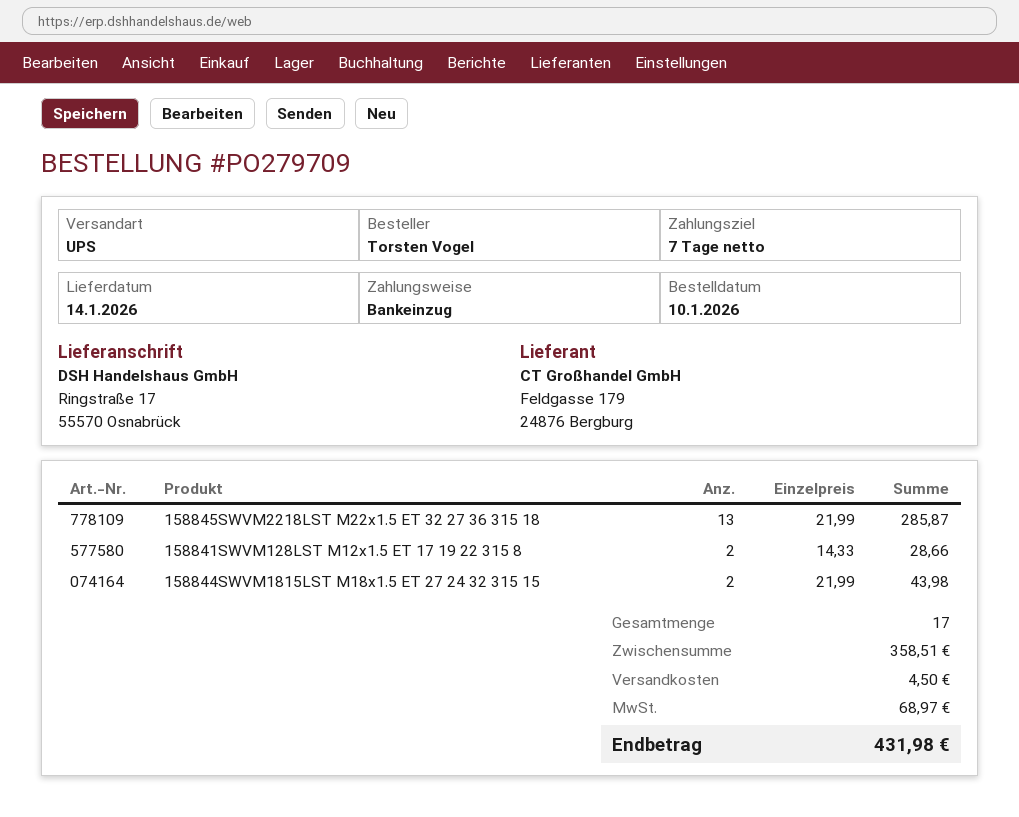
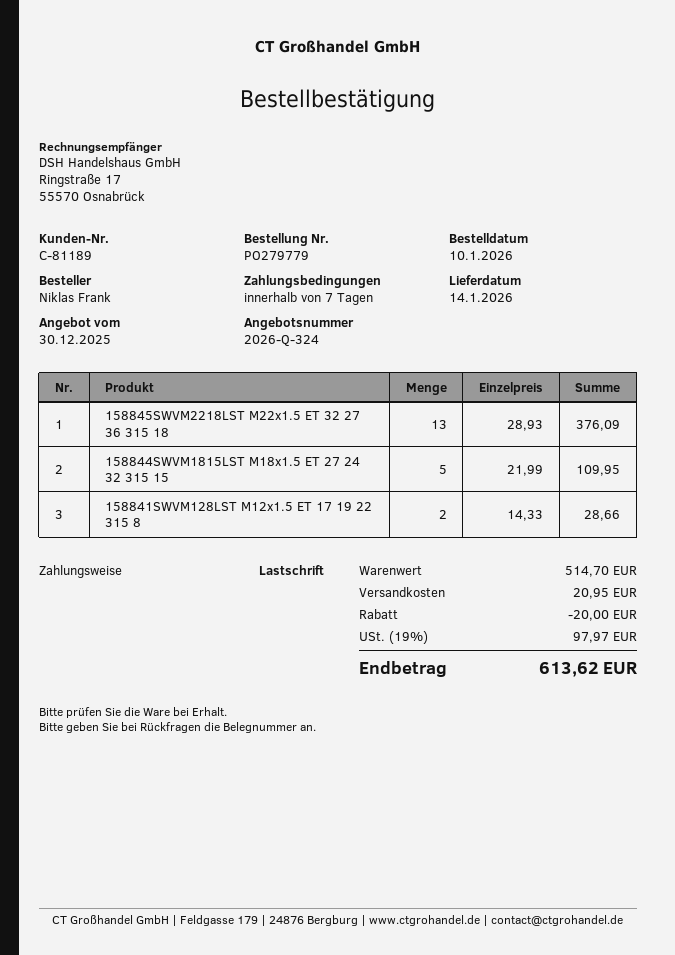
order number: PO279709 -> PO279779
ordered by: Torsten Vogel -> Niklas Frank
158845SWVM2218LST M22x1.5 ET 32 27 36 315 18: 13 x 21.99 = 285.87 -> 13 x 28.93 = 376.09
158844SWVM1815LST M18x1.5 ET 27 24 32 315 15: 2 x 21.99 = 43.98 -> 5 x 21.99 = 109.95
subtotal: 358.51 -> 514.70
discount: none -> 20.00
shipping: 4.50 -> 20.95
tax: 68.97 -> 97.97
total: 431.98 -> 613.62

